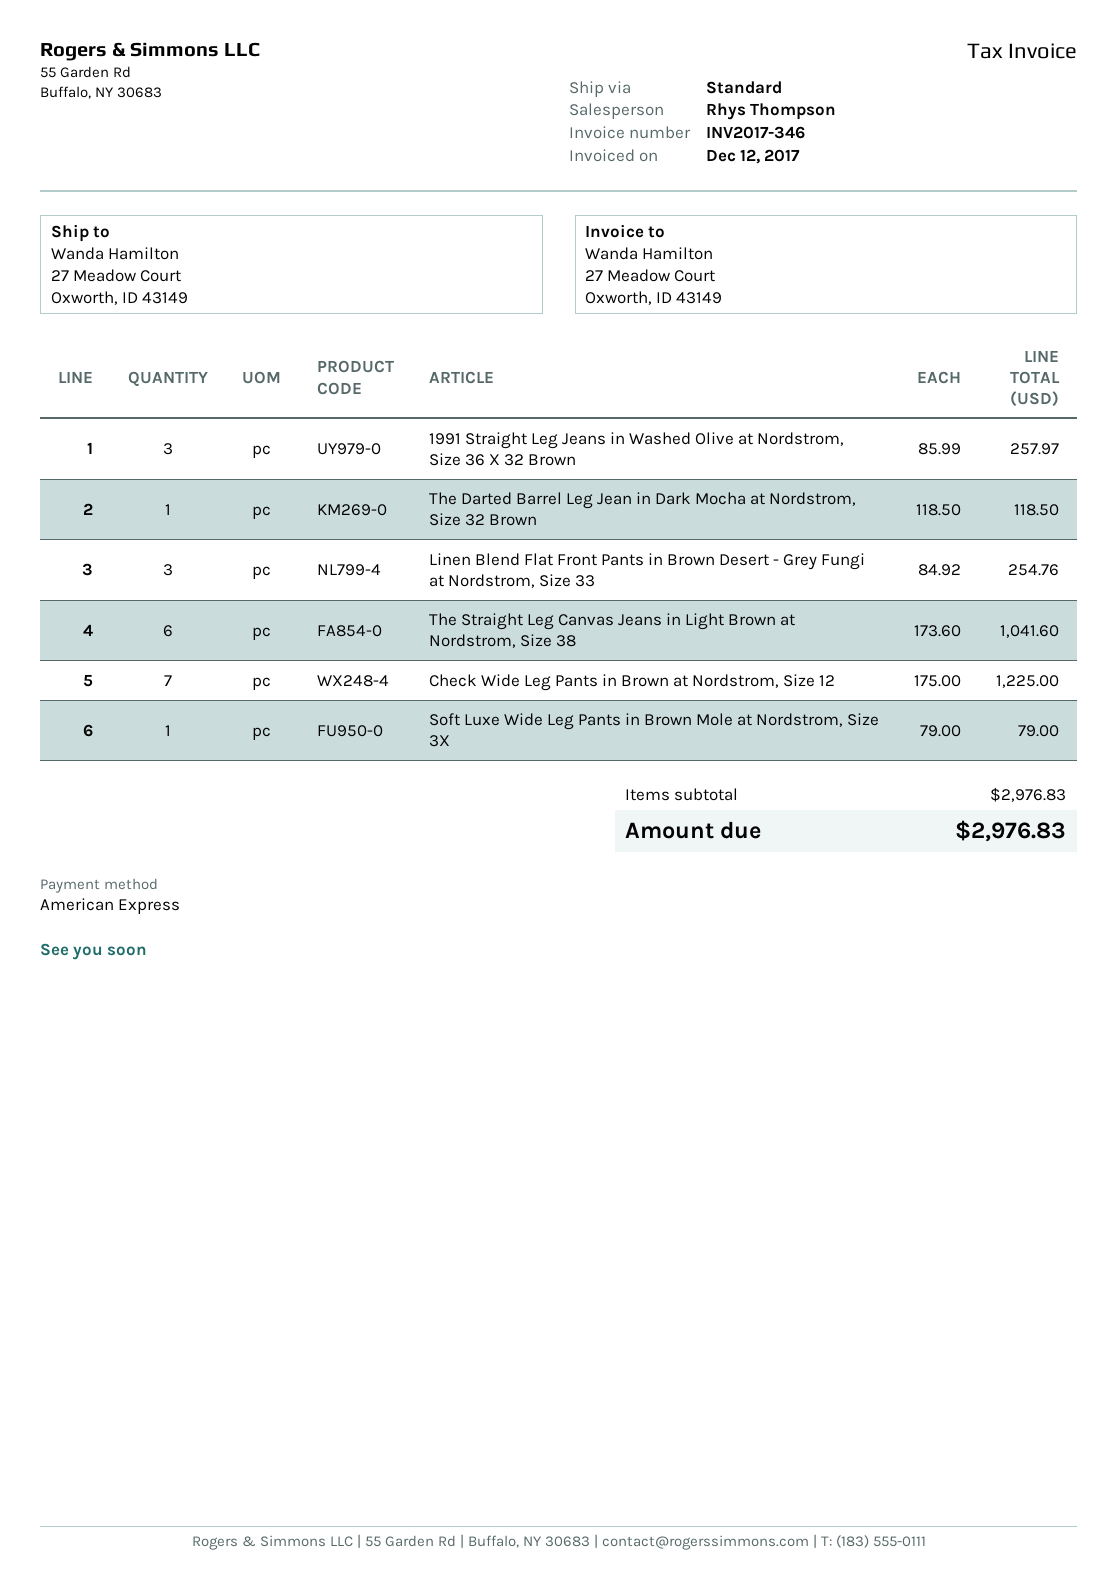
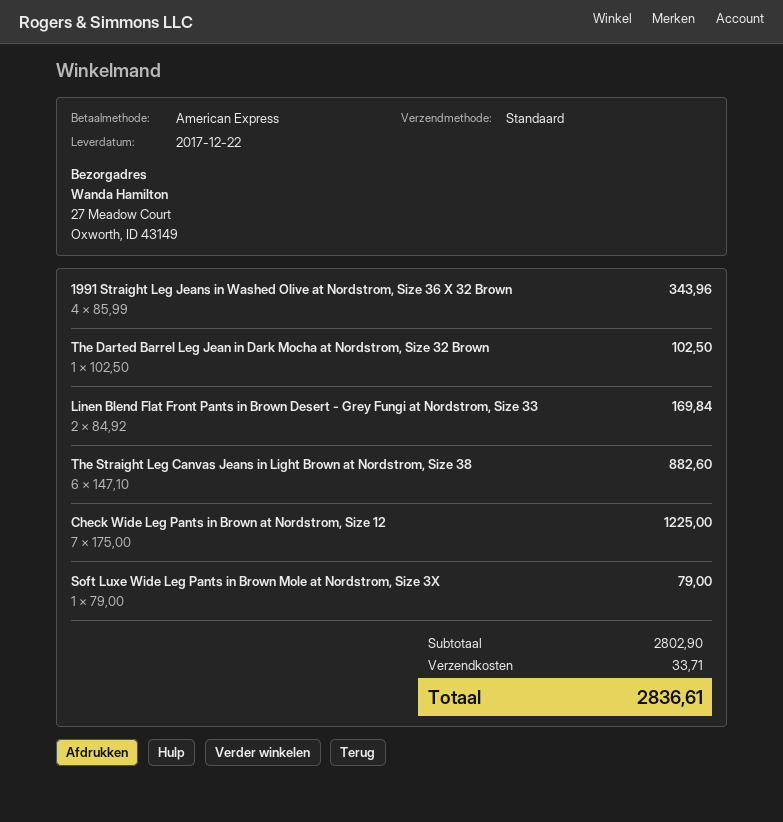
1991 Straight Leg Jeans in Washed Olive at Nordstrom, Size 36 X 32 Brown: 3 x 85.99 = 257.97 -> 4 x 85.99 = 343.96
The Darted Barrel Leg Jean in Dark Mocha at Nordstrom, Size 32 Brown: 1 x 118.50 = 118.50 -> 1 x 102.50 = 102.50
Linen Blend Flat Front Pants in Brown Desert - Grey Fungi at Nordstrom, Size 33: 3 x 84.92 = 254.76 -> 2 x 84.92 = 169.84
The Straight Leg Canvas Jeans in Light Brown at Nordstrom, Size 38: 6 x 173.60 = 1041.60 -> 6 x 147.10 = 882.60
subtotal: 2976.83 -> 2802.90
shipping: none -> 33.71
total: 2976.83 -> 2836.61

